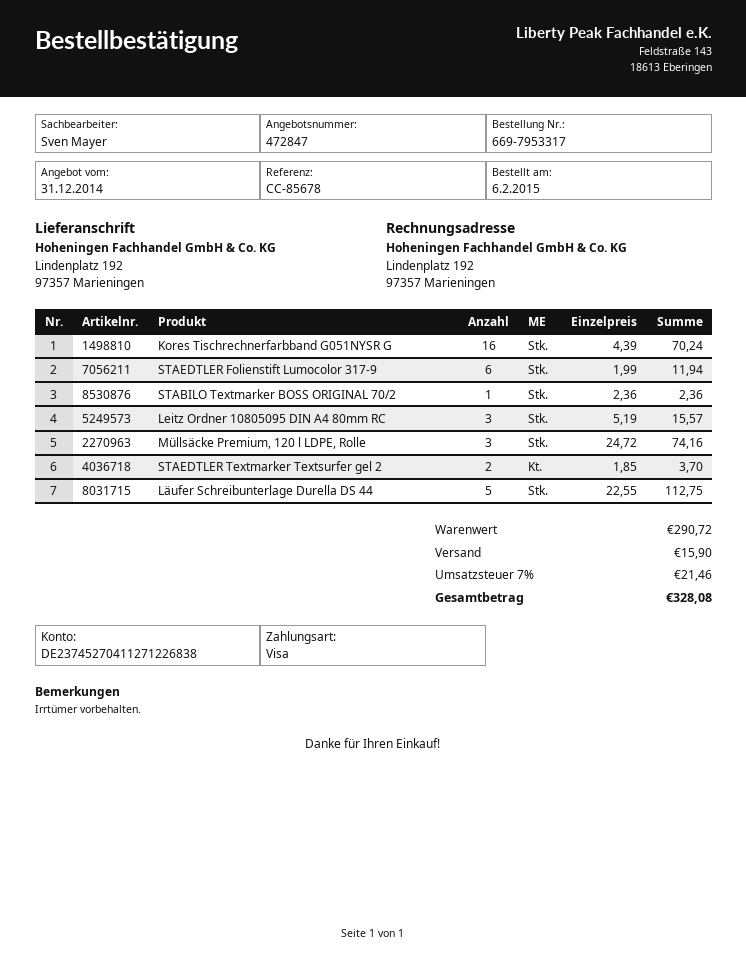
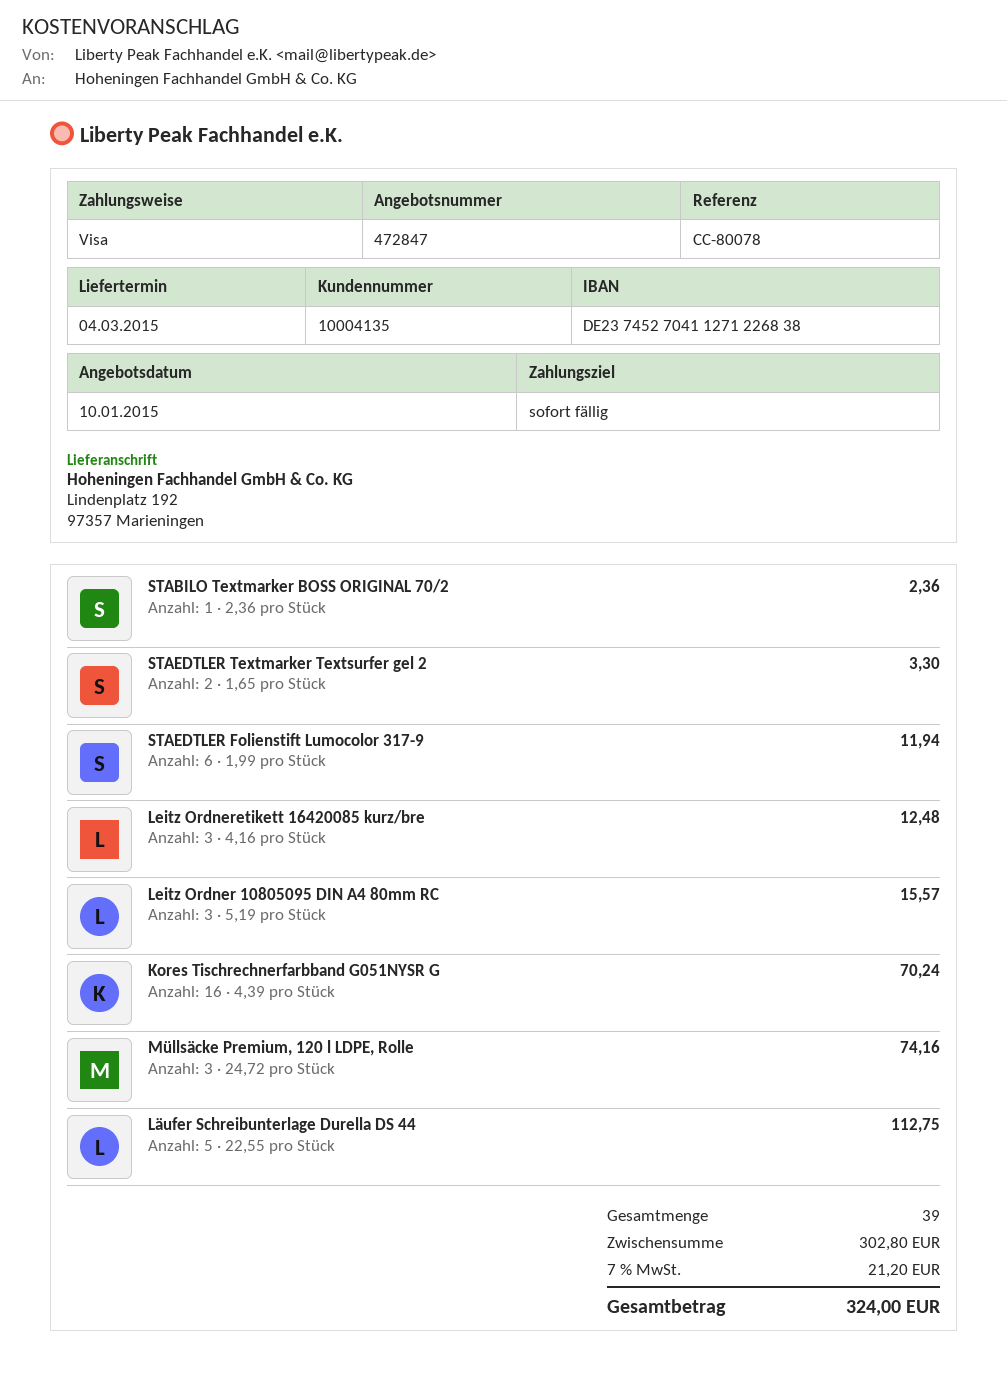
quote date: 2014-12-31 -> 2015-01-10
reference: CC-85678 -> CC-80078
STAEDTLER Textmarker Textsurfer gel 2: 2 x 1.85 = 3.70 -> 2 x 1.65 = 3.30
Leitz Ordneretikett 16420085 kurz/bre: none -> 3 x 4.16 = 12.48
subtotal: 290.72 -> 302.80
shipping: 15.90 -> none
tax: 7% = 21.46 -> 7% = 21.20
total: 328.08 -> 324.00

